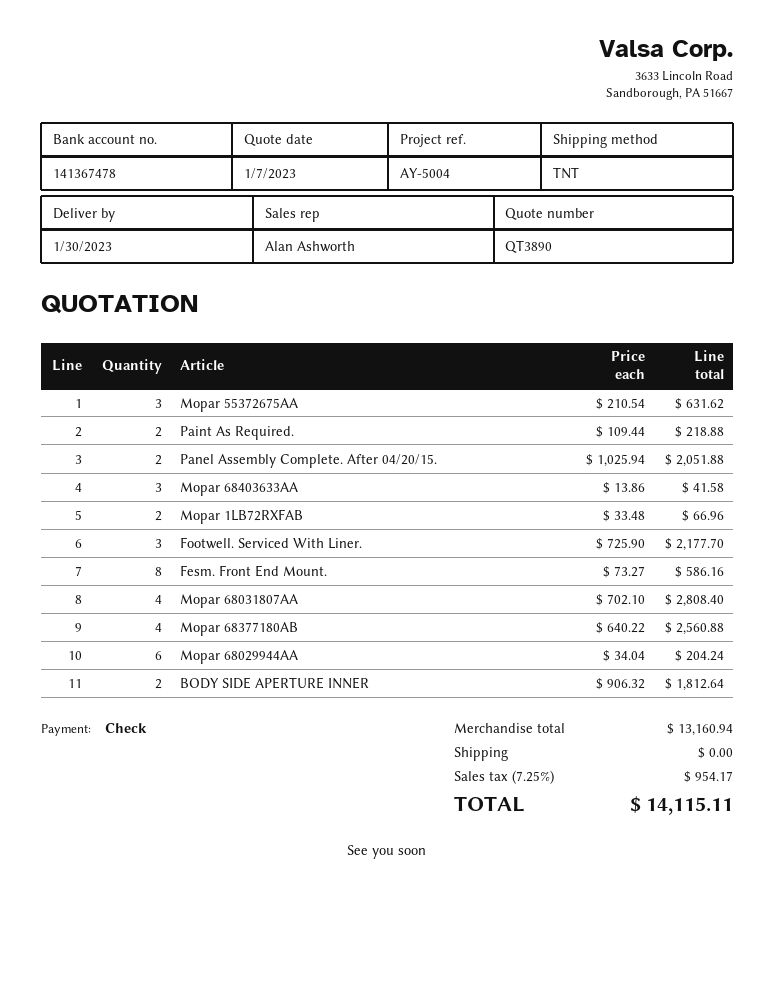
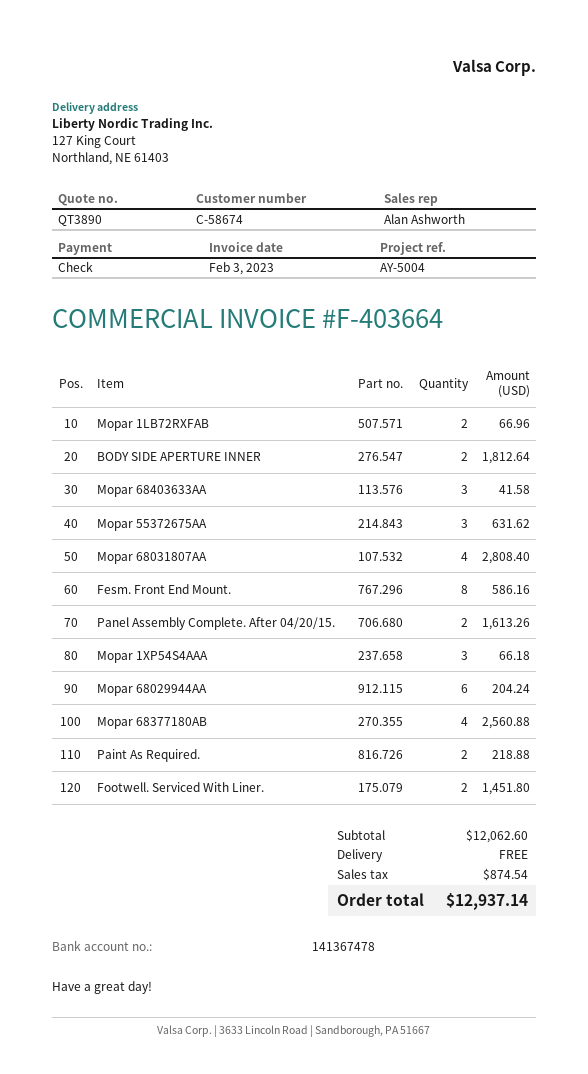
Panel Assembly Complete. After 04/20/15.: 2 for 2051.88 -> 2 for 1613.26
Footwell. Serviced With Liner.: 3 for 2177.70 -> 2 for 1451.80
Mopar 1XP54S4AAA: none -> 3 for 66.18
subtotal: 13160.94 -> 12062.60
tax: 954.17 -> 874.54
total: 14115.11 -> 12937.14

